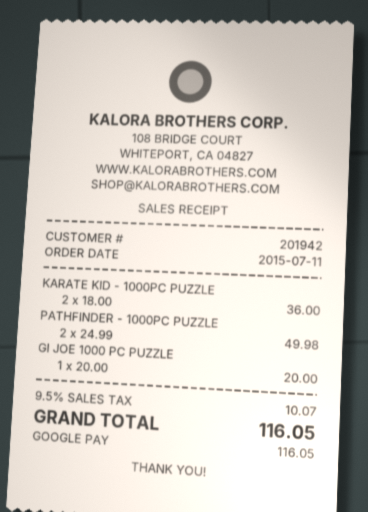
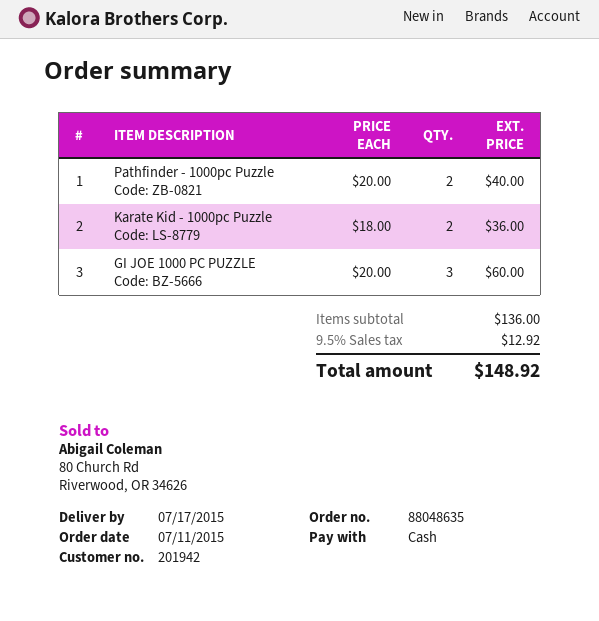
payment method: Google Pay -> cash
PATHFINDER - 1000PC PUZZLE: 2 x 24.99 = 49.98 -> 2 x 20.00 = 40.00
GI JOE 1000 PC PUZZLE: 1 x 20.00 = 20.00 -> 3 x 20.00 = 60.00
tax: 9.5% = 10.07 -> 9.5% = 12.92
total: 116.05 -> 148.92

